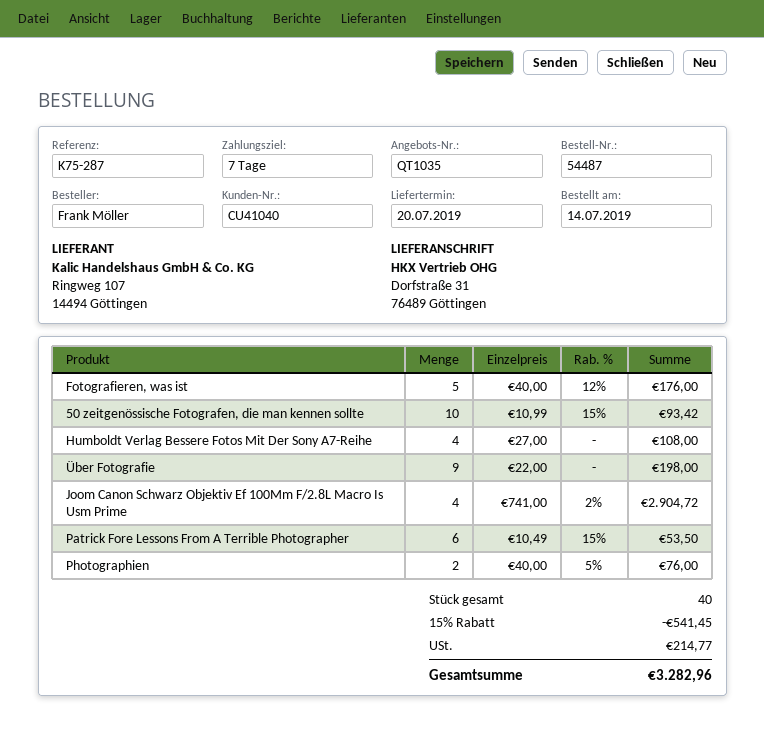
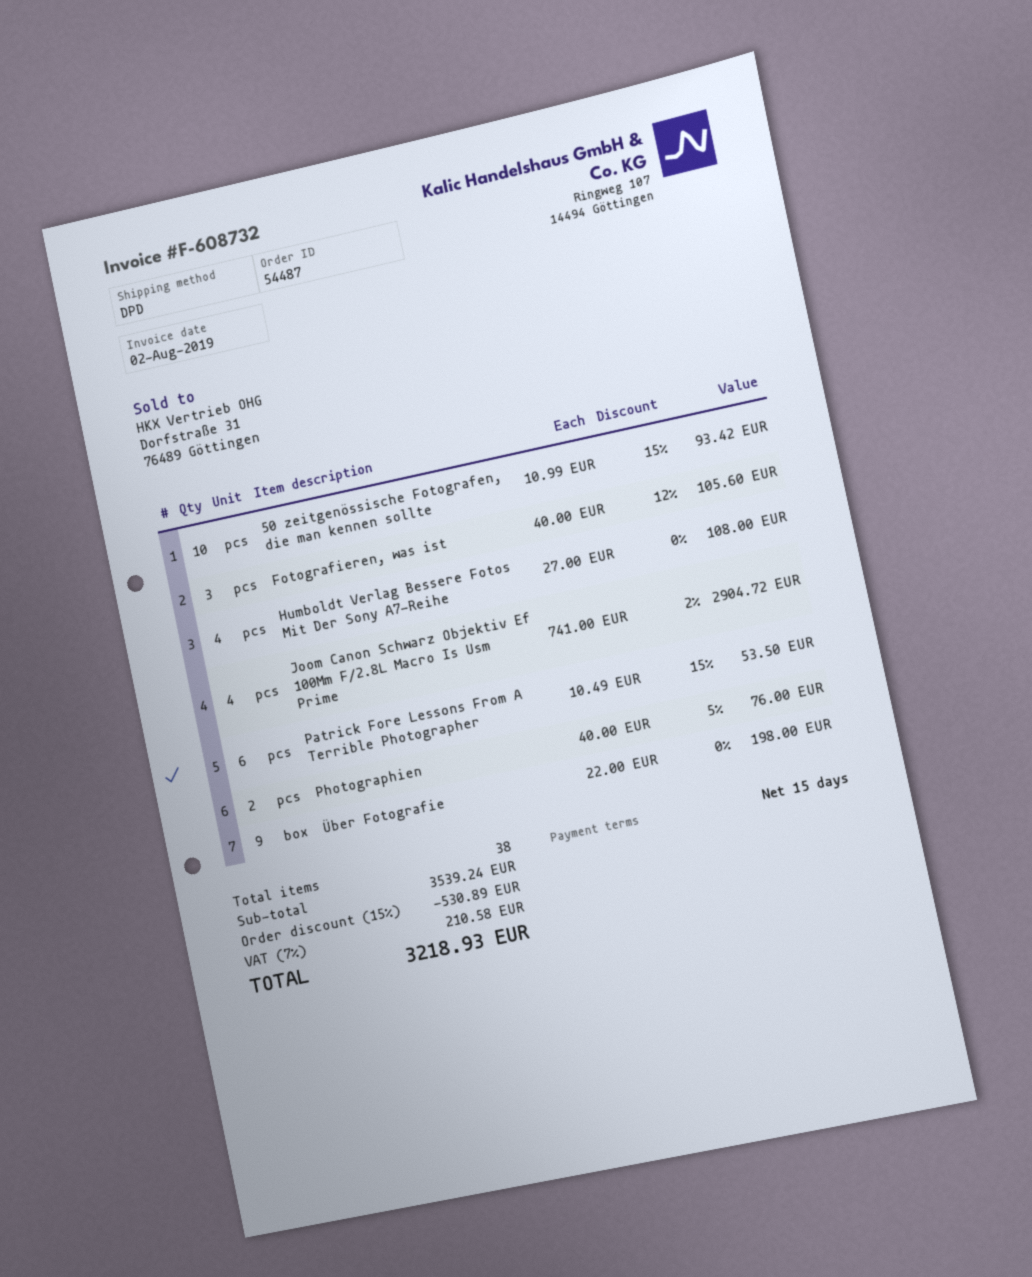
payment terms: 7 days -> 15 days
Fotografieren, was ist: 5 x 40.00 - 12% = 176.00 -> 3 x 40.00 - 12% = 105.60
total quantity: 40 -> 38
discount: 15% = 541.45 -> 15% = 530.89
tax: 214.77 -> 210.58
total: 3282.96 -> 3218.93

